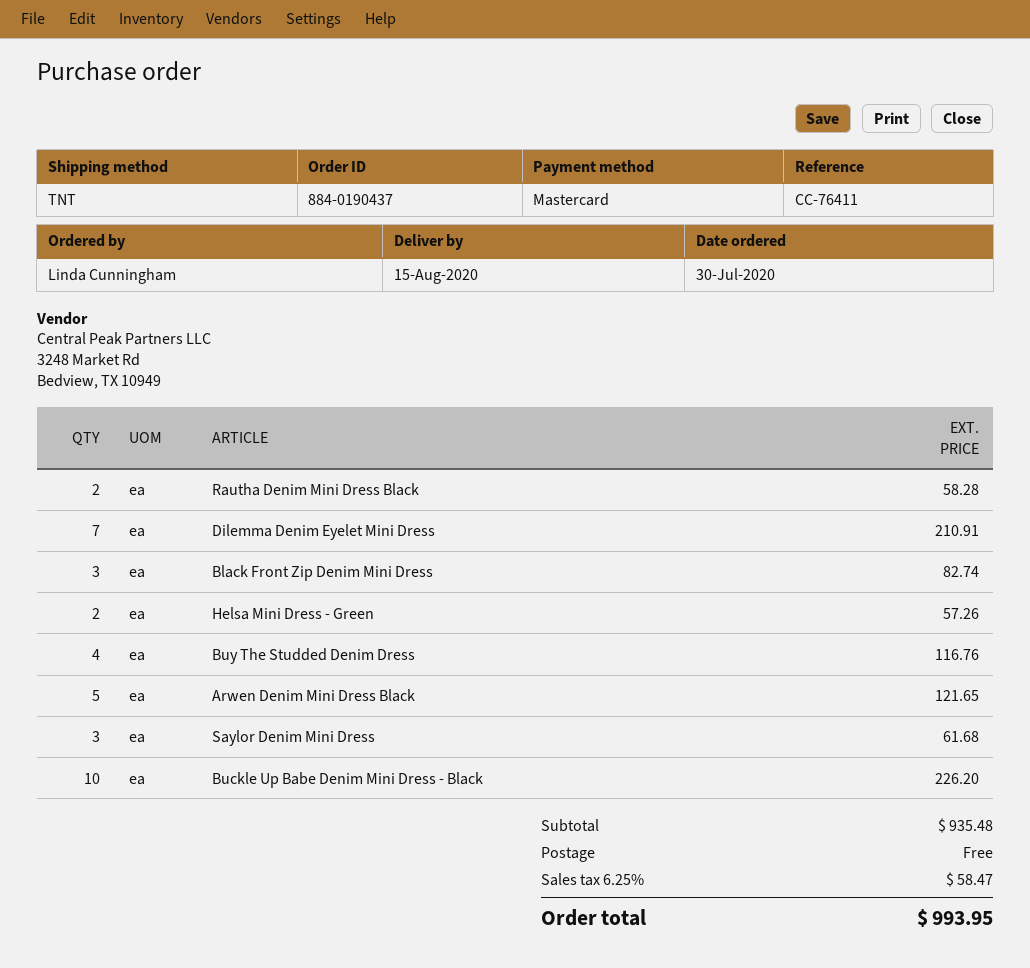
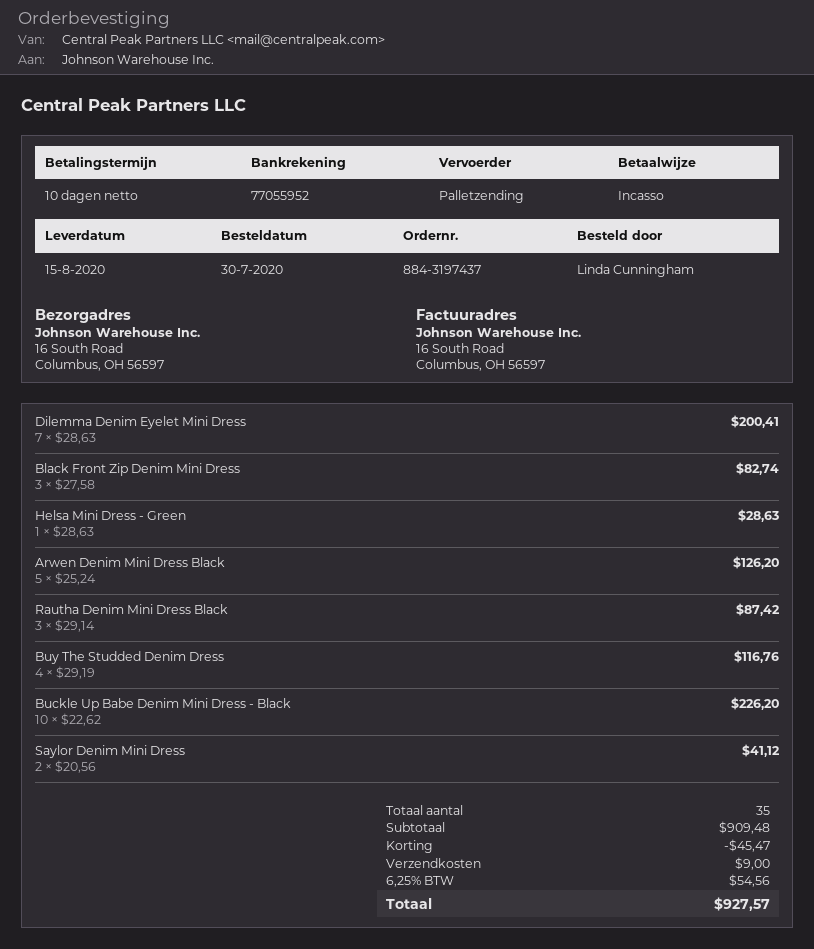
order number: 884-0190437 -> 884-3197437
payment method: Mastercard -> direct debit
shipping method: TNT -> pallet freight
Rautha Denim Mini Dress Black: 2 for 58.28 -> 3 for 87.42
Dilemma Denim Eyelet Mini Dress: 7 for 210.91 -> 7 for 200.41
Helsa Mini Dress - Green: 2 for 57.26 -> 1 for 28.63
Arwen Denim Mini Dress Black: 5 for 121.65 -> 5 for 126.20
Saylor Denim Mini Dress: 3 for 61.68 -> 2 for 41.12
subtotal: 935.48 -> 909.48
discount: none -> 45.47
shipping: 0.00 -> 9.00
tax: 6.25% = 58.47 -> 6.25% = 54.56
total: 993.95 -> 927.57

